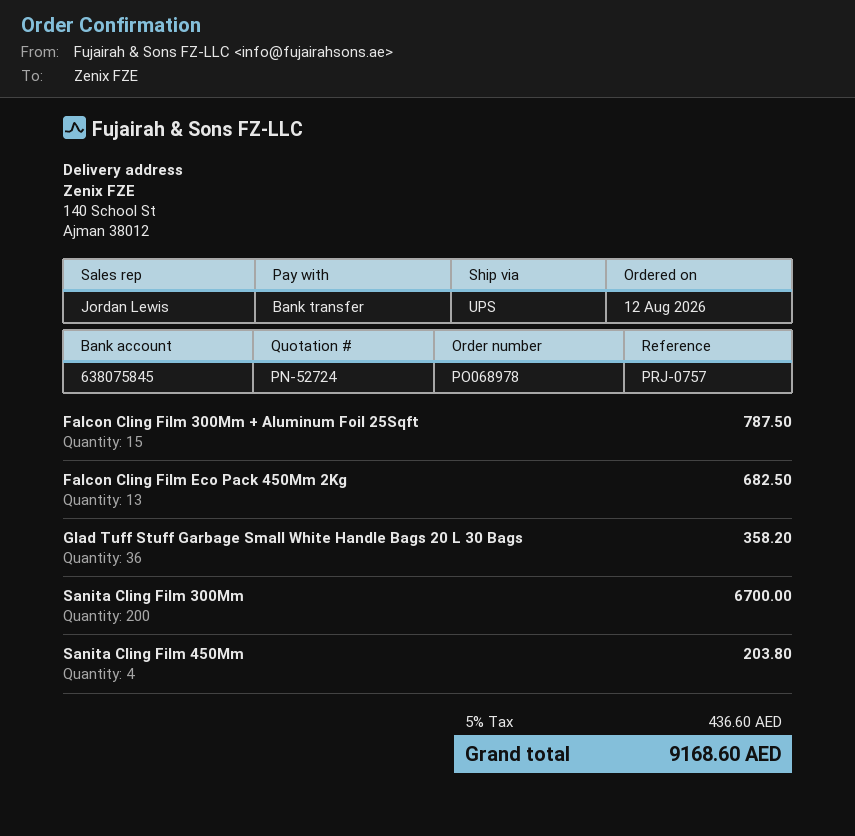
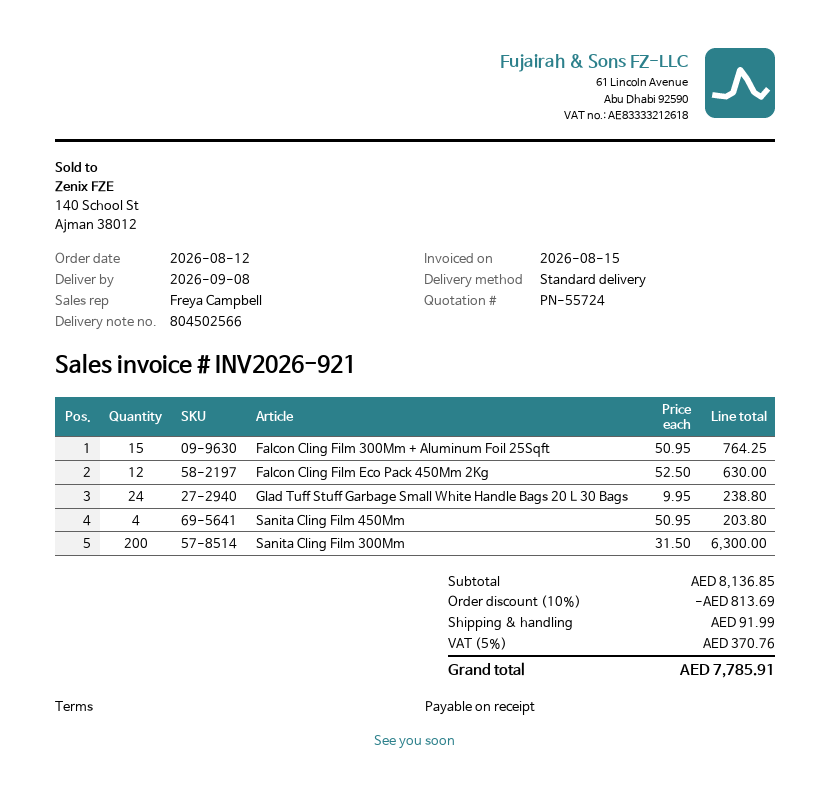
quote number: PN-52724 -> PN-55724
sales rep: Jordan Lewis -> Freya Campbell
shipping method: UPS -> standard
Falcon Cling Film 300Mm + Aluminum Foil 25Sqft: 15 for 787.50 -> 15 for 764.25
Falcon Cling Film Eco Pack 450Mm 2Kg: 13 for 682.50 -> 12 for 630.00
Glad Tuff Stuff Garbage Small White Handle Bags 20 L 30 Bags: 36 for 358.20 -> 24 for 238.80
Sanita Cling Film 300Mm: 200 for 6700.00 -> 200 for 6300.00
discount: none -> 10% = 813.69
shipping: none -> 91.99
tax: 5% = 436.60 -> 5% = 370.76
total: 9168.60 -> 7785.91

